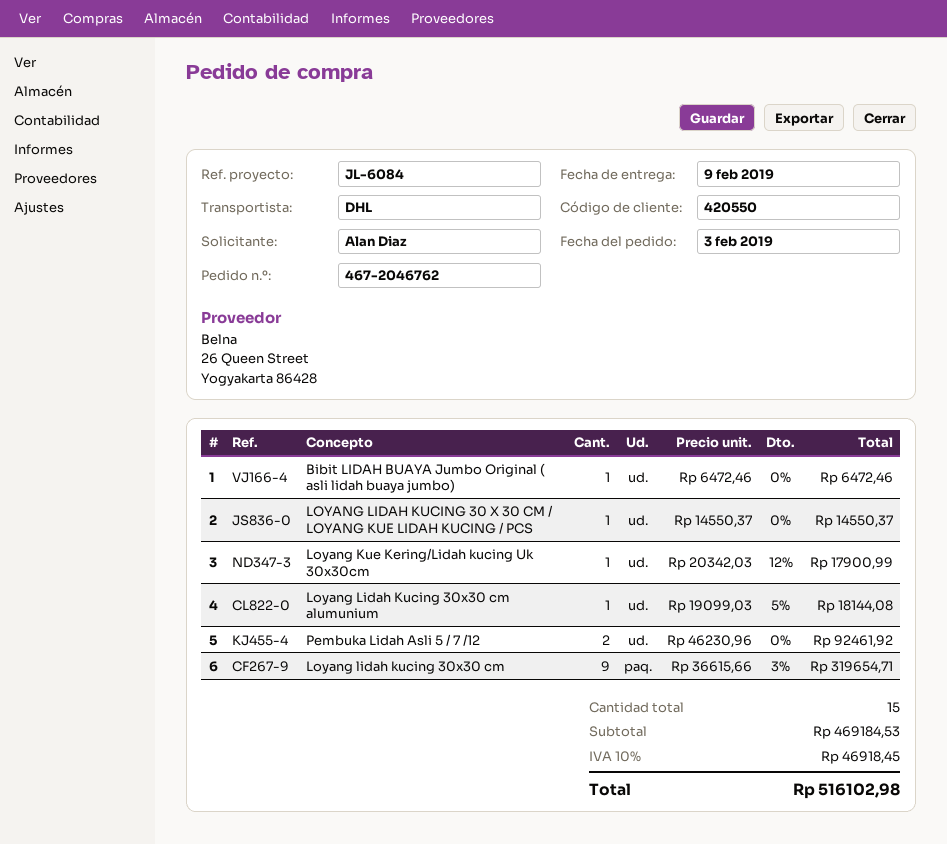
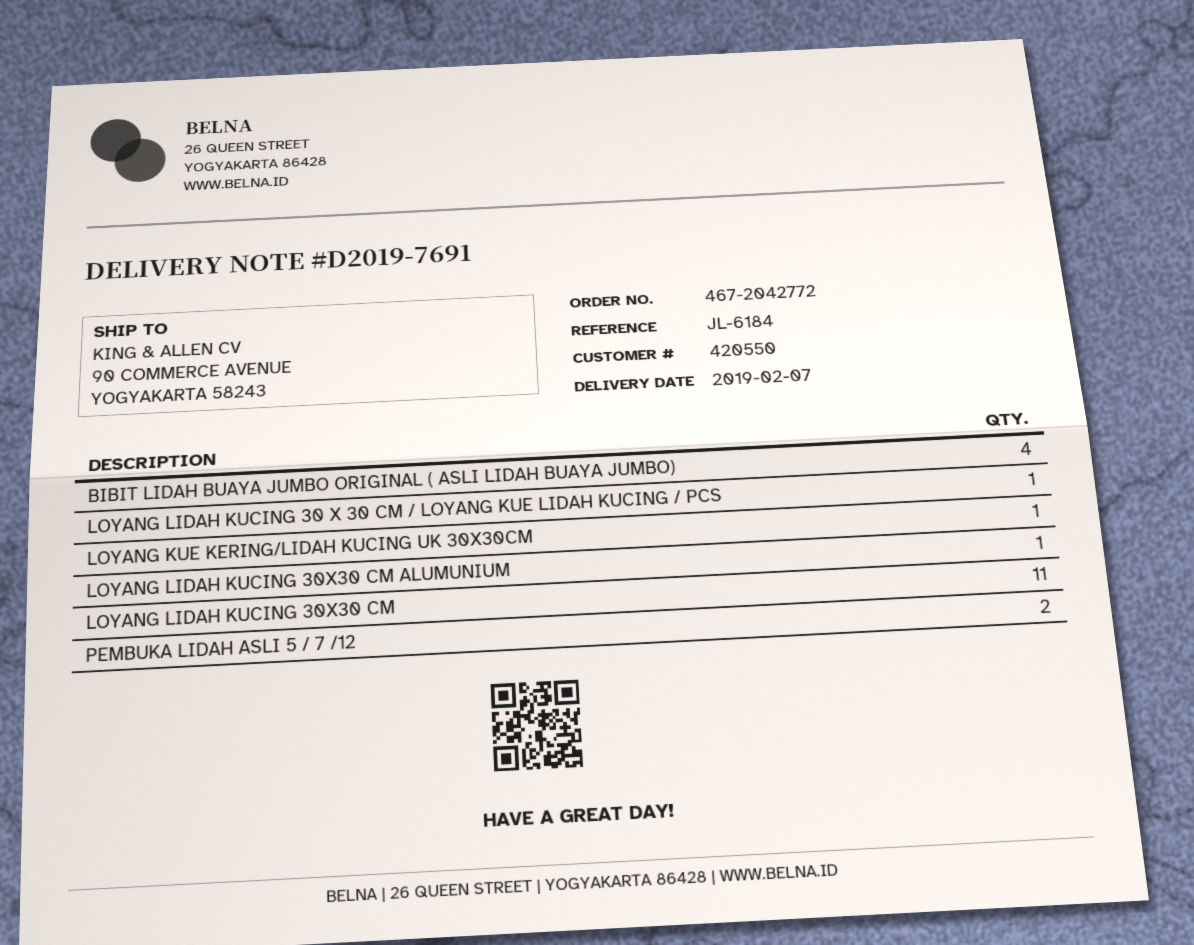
order number: 467-2046762 -> 467-2042772
delivery date: 2019-02-09 -> 2019-02-07
reference: JL-6084 -> JL-6184
Bibit LIDAH BUAYA Jumbo Original ( asli lidah buaya jumbo): 1 -> 4
Loyang lidah kucing 30x30 cm: 9 -> 11

